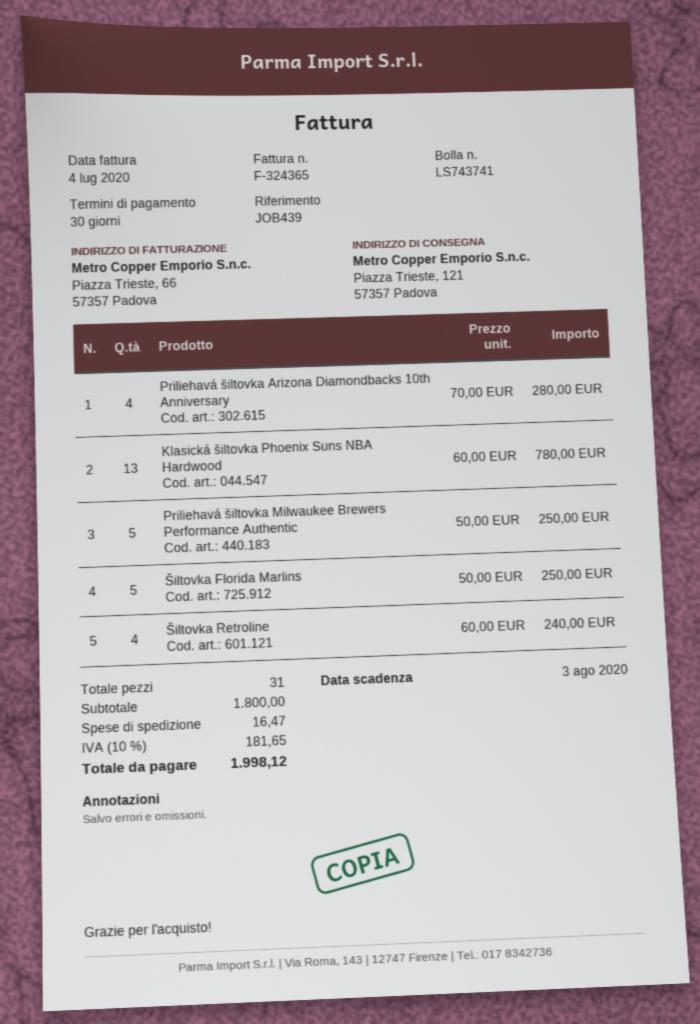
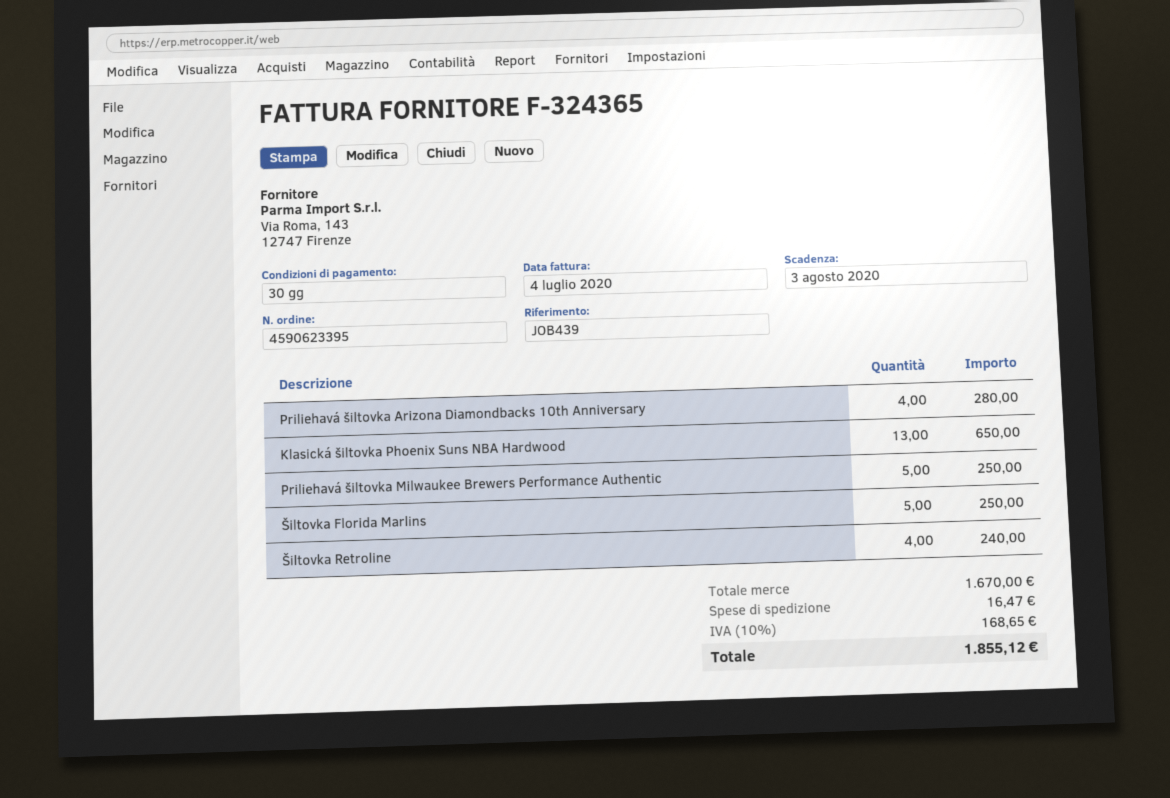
Klasická šiltovka Phoenix Suns NBA Hardwood: 13 for 780.00 -> 13 for 650.00
subtotal: 1800.00 -> 1670.00
tax: 10% = 181.65 -> 10% = 168.65
total: 1998.12 -> 1855.12

